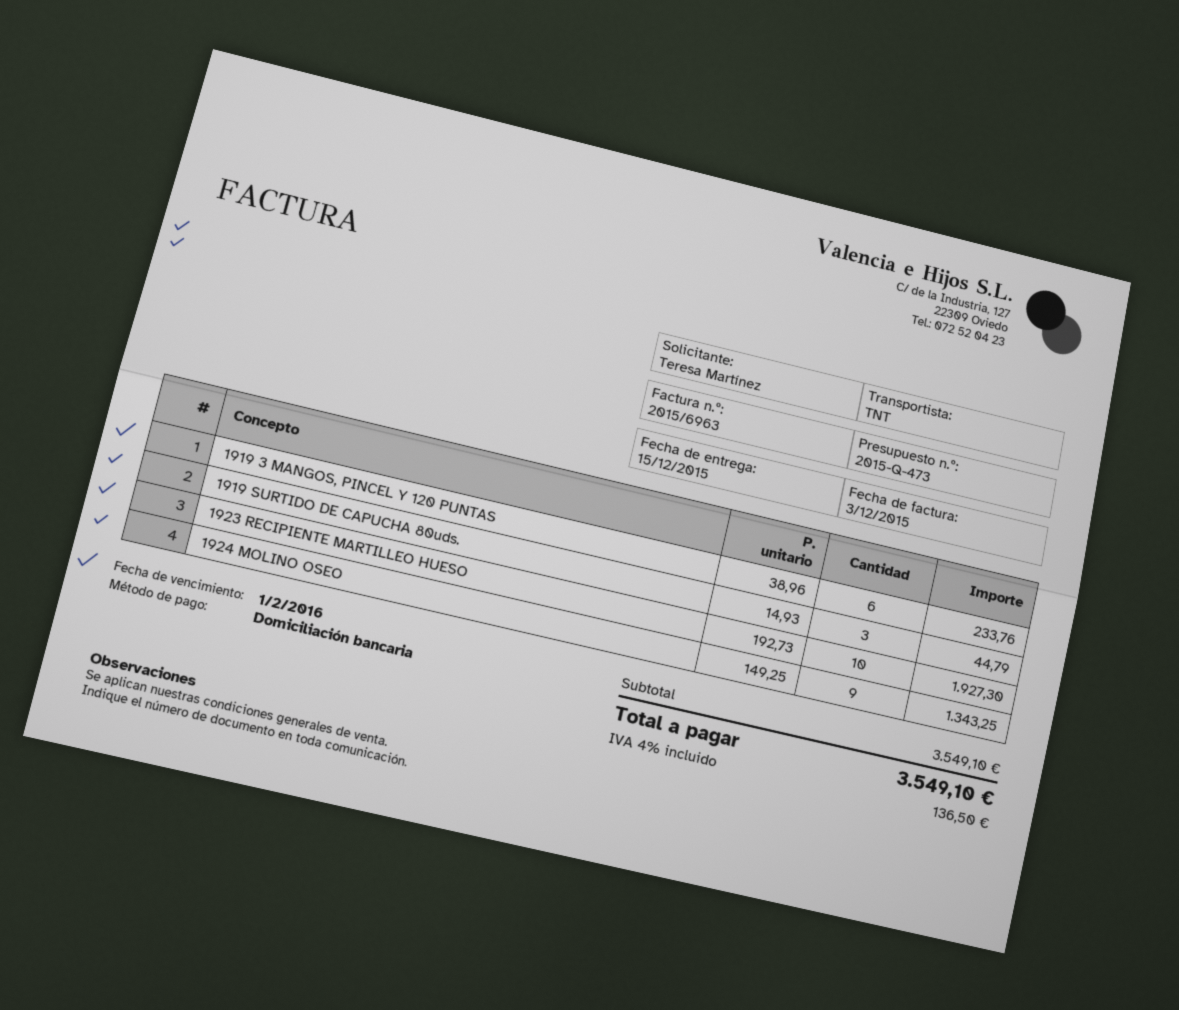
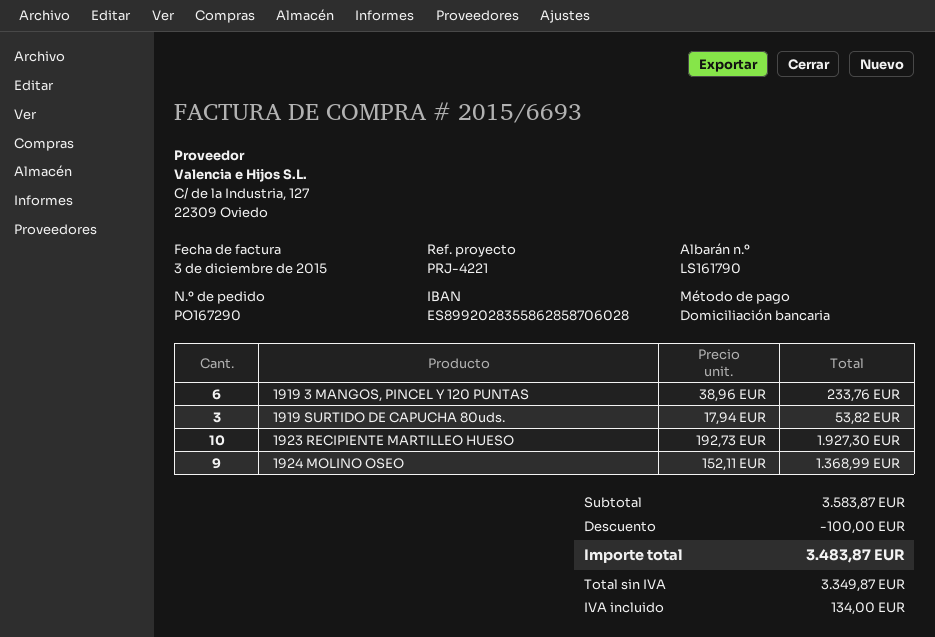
invoice number: 2015/6963 -> 2015/6693
1919 SURTIDO DE CAPUCHA 80uds.: 3 x 14.93 = 44.79 -> 3 x 17.94 = 53.82
1924 MOLINO OSEO: 9 x 149.25 = 1343.25 -> 9 x 152.11 = 1368.99
subtotal: 3549.10 -> 3583.87
discount: none -> 100.00
tax: 136.50 -> 134.00
total: 3549.10 -> 3483.87

